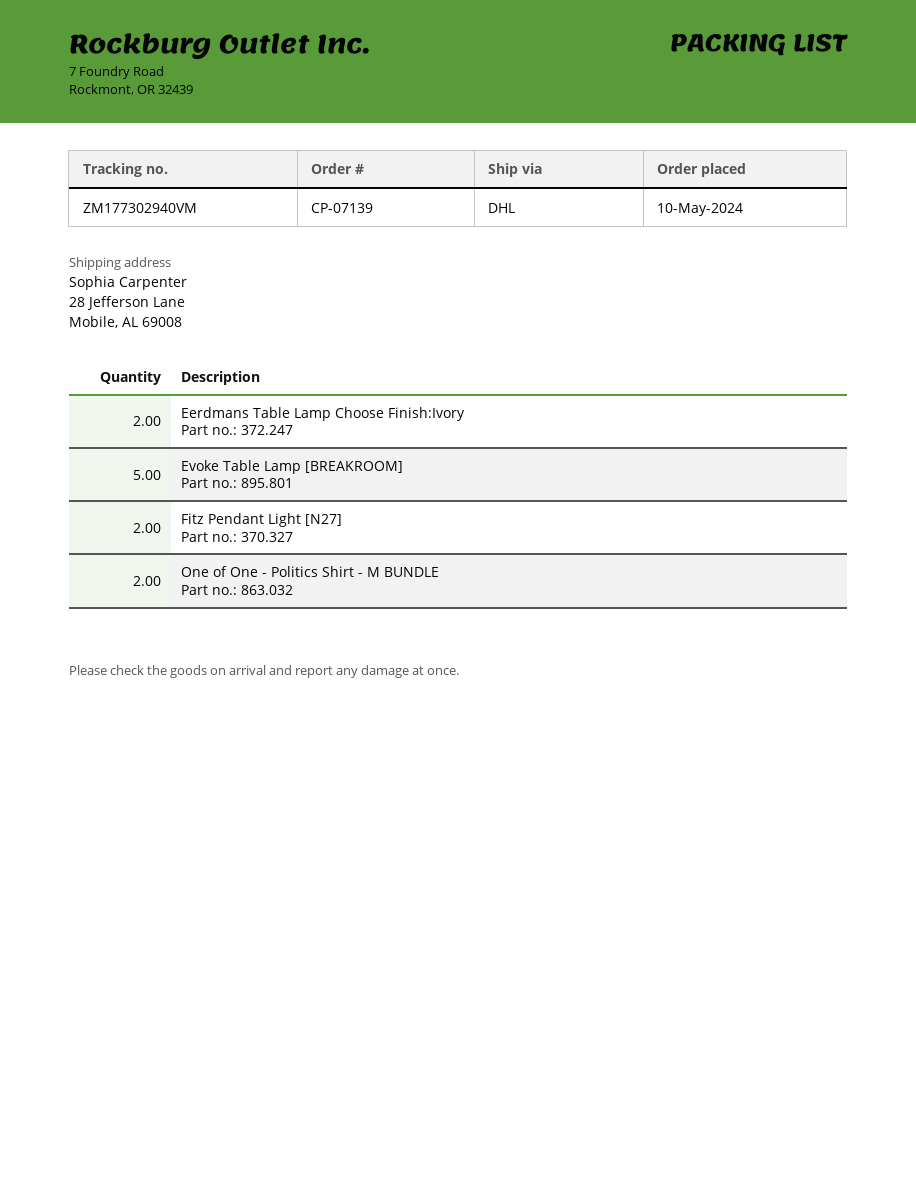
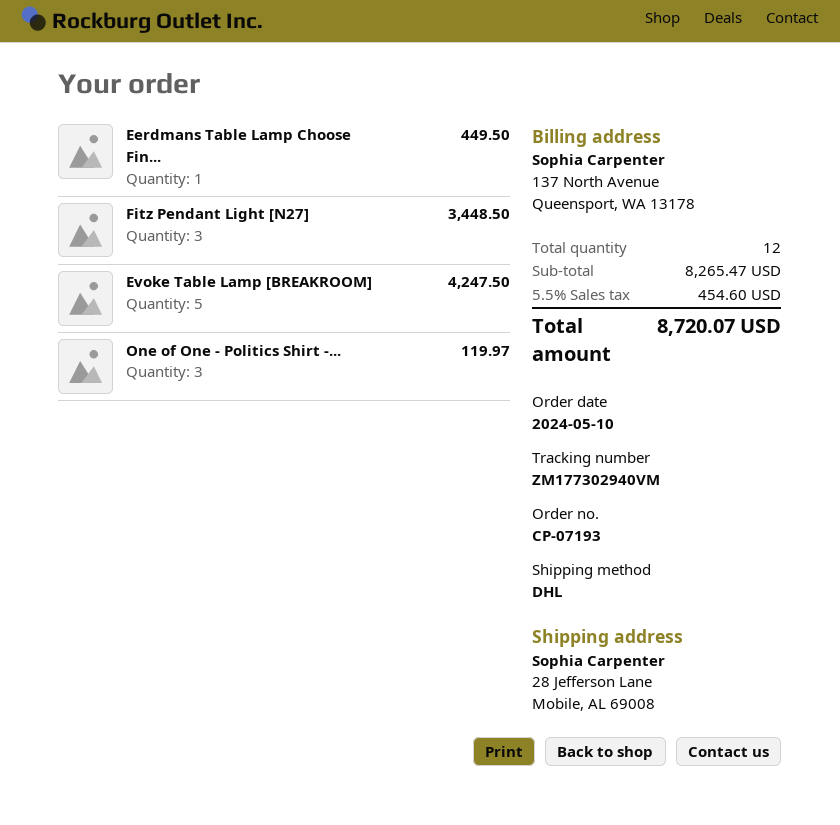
order number: CP-07139 -> CP-07193
Eerdmans Table Lamp Choose Finish:Ivory: 2 -> 1
Fitz Pendant Light [N27]: 2 -> 3
One of One - Politics Shirt - M BUNDLE: 2 -> 3

